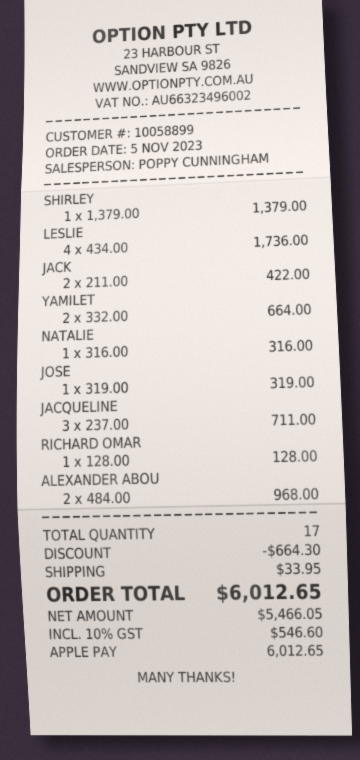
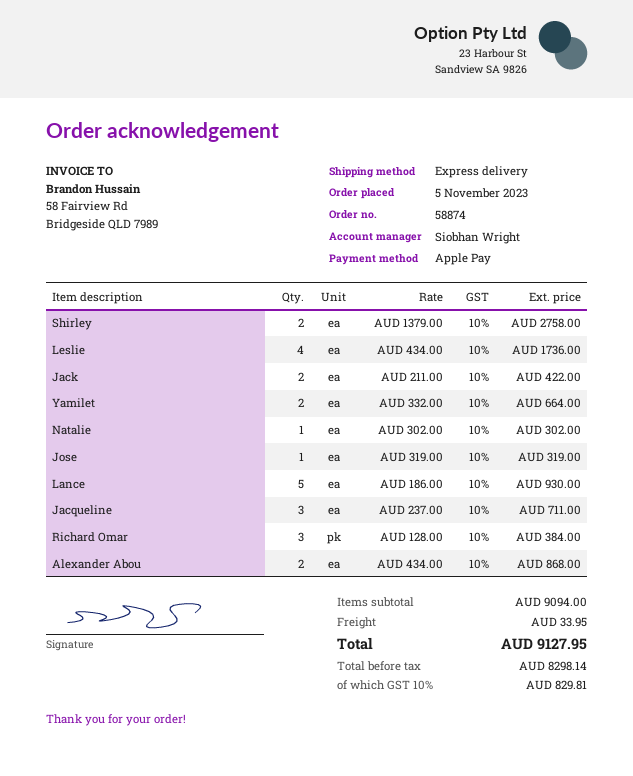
sales rep: POPPY CUNNINGHAM -> Siobhan Wright
SHIRLEY: 1 x 1379.00 = 1379.00 -> 2 x 1379.00 = 2758.00
NATALIE: 1 x 316.00 = 316.00 -> 1 x 302.00 = 302.00
RICHARD OMAR: 1 x 128.00 = 128.00 -> 3 x 128.00 = 384.00
ALEXANDER ABOU: 2 x 484.00 = 968.00 -> 2 x 434.00 = 868.00
Lance: none -> 5 x 186.00 = 930.00
discount: 664.30 -> none
net: 5466.05 -> 8298.14
tax: 10% = 546.60 -> 10% = 829.81
total: 6012.65 -> 9127.95

